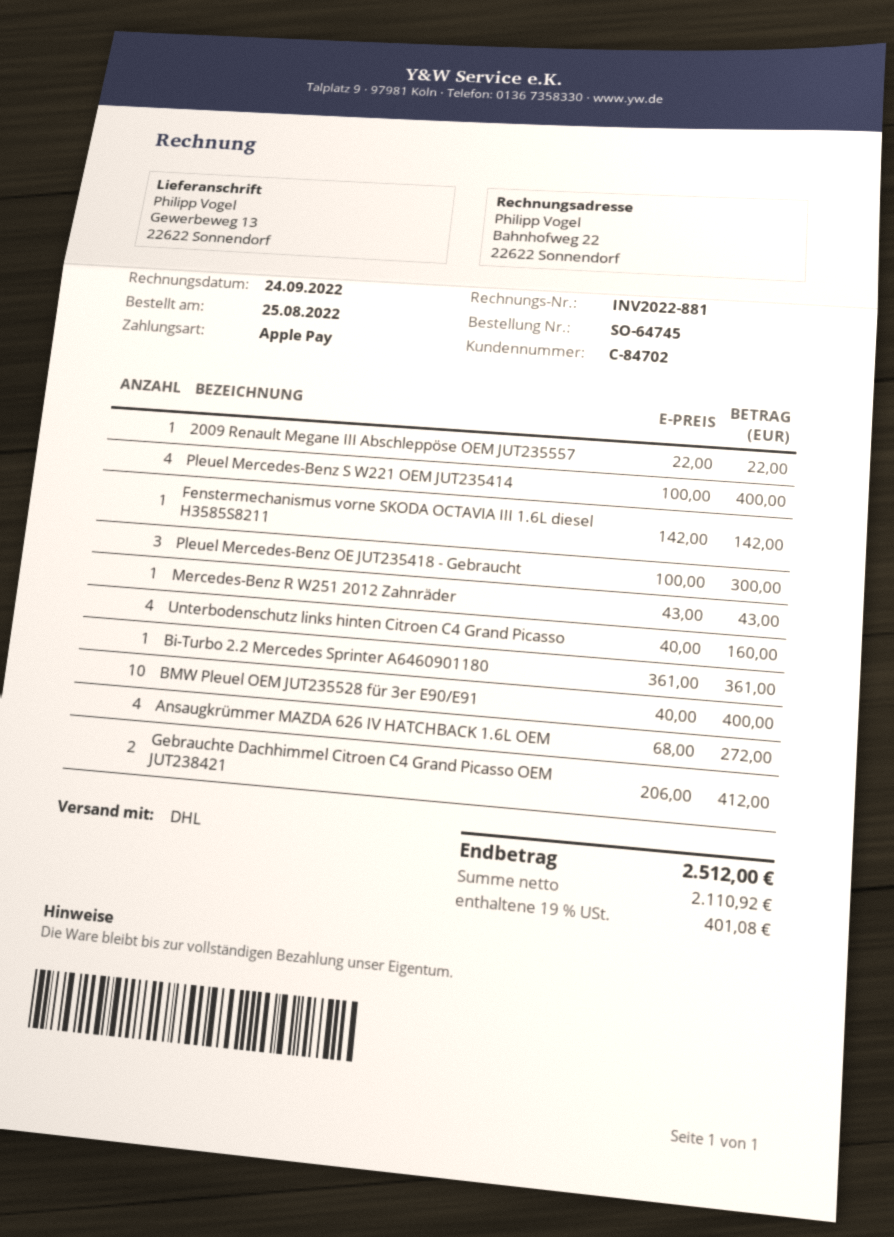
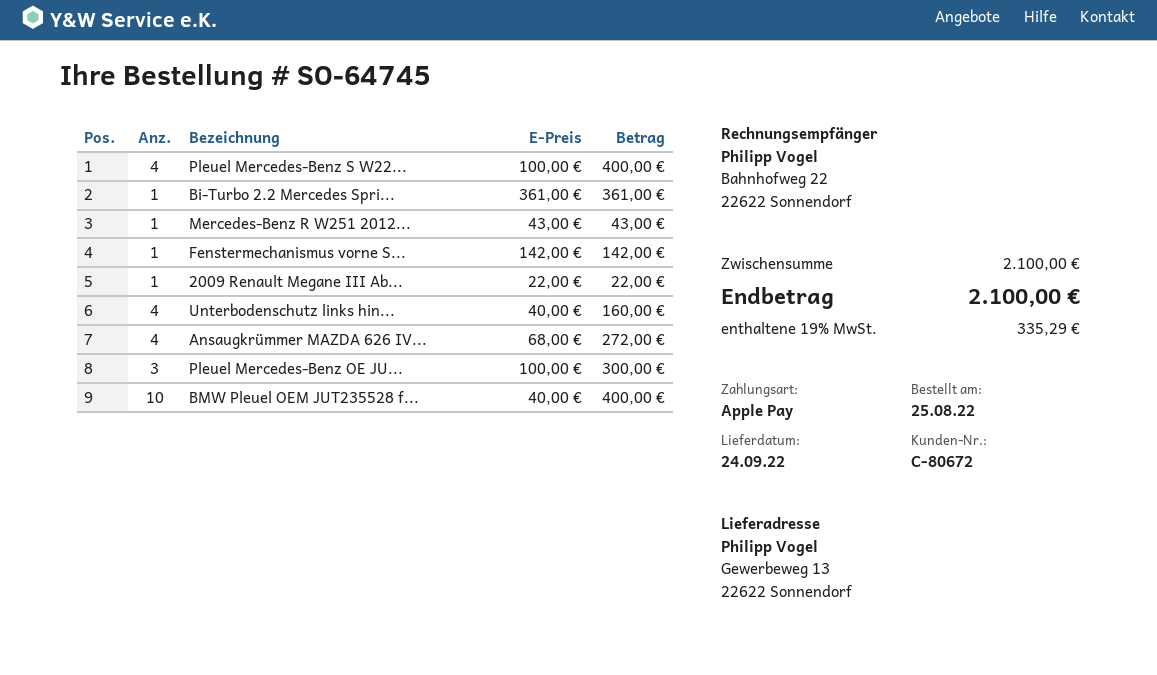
customer number: C-84702 -> C-80672
Gebrauchte Dachhimmel Citroen C4 Grand Picasso OEM JUT238421: 2 x 206.00 = 412.00 -> none
tax: 19% = 401.08 -> 19% = 335.29
total: 2512.00 -> 2100.00

